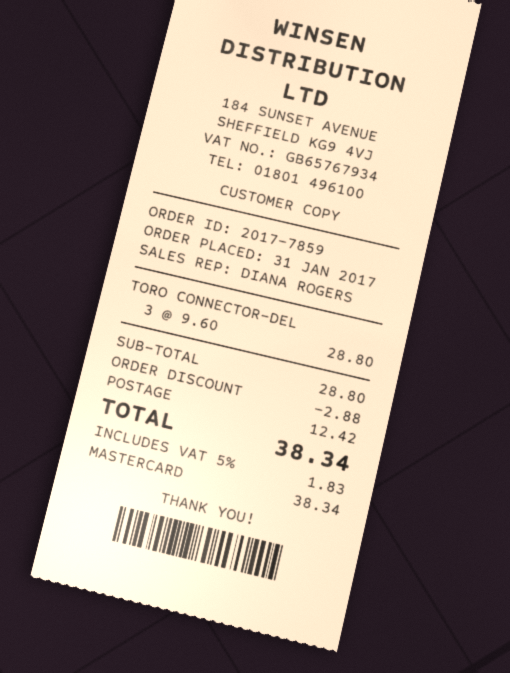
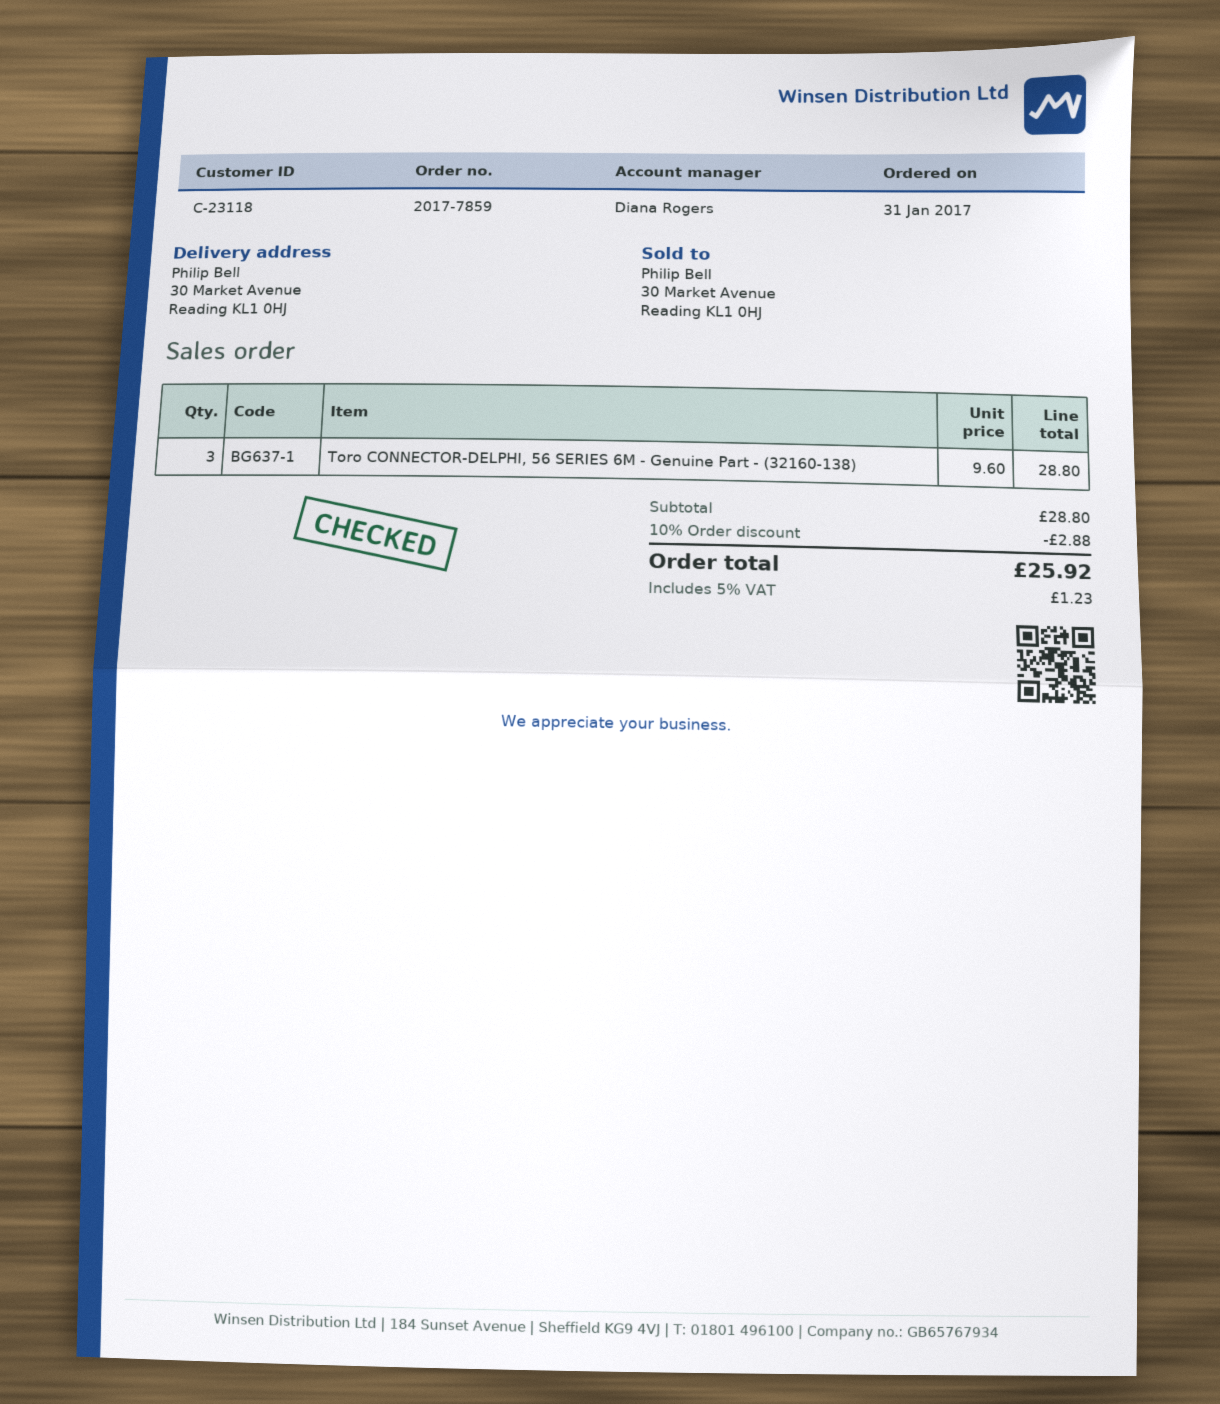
shipping: 12.42 -> none
tax: 5% = 1.83 -> 5% = 1.23
total: 38.34 -> 25.92

